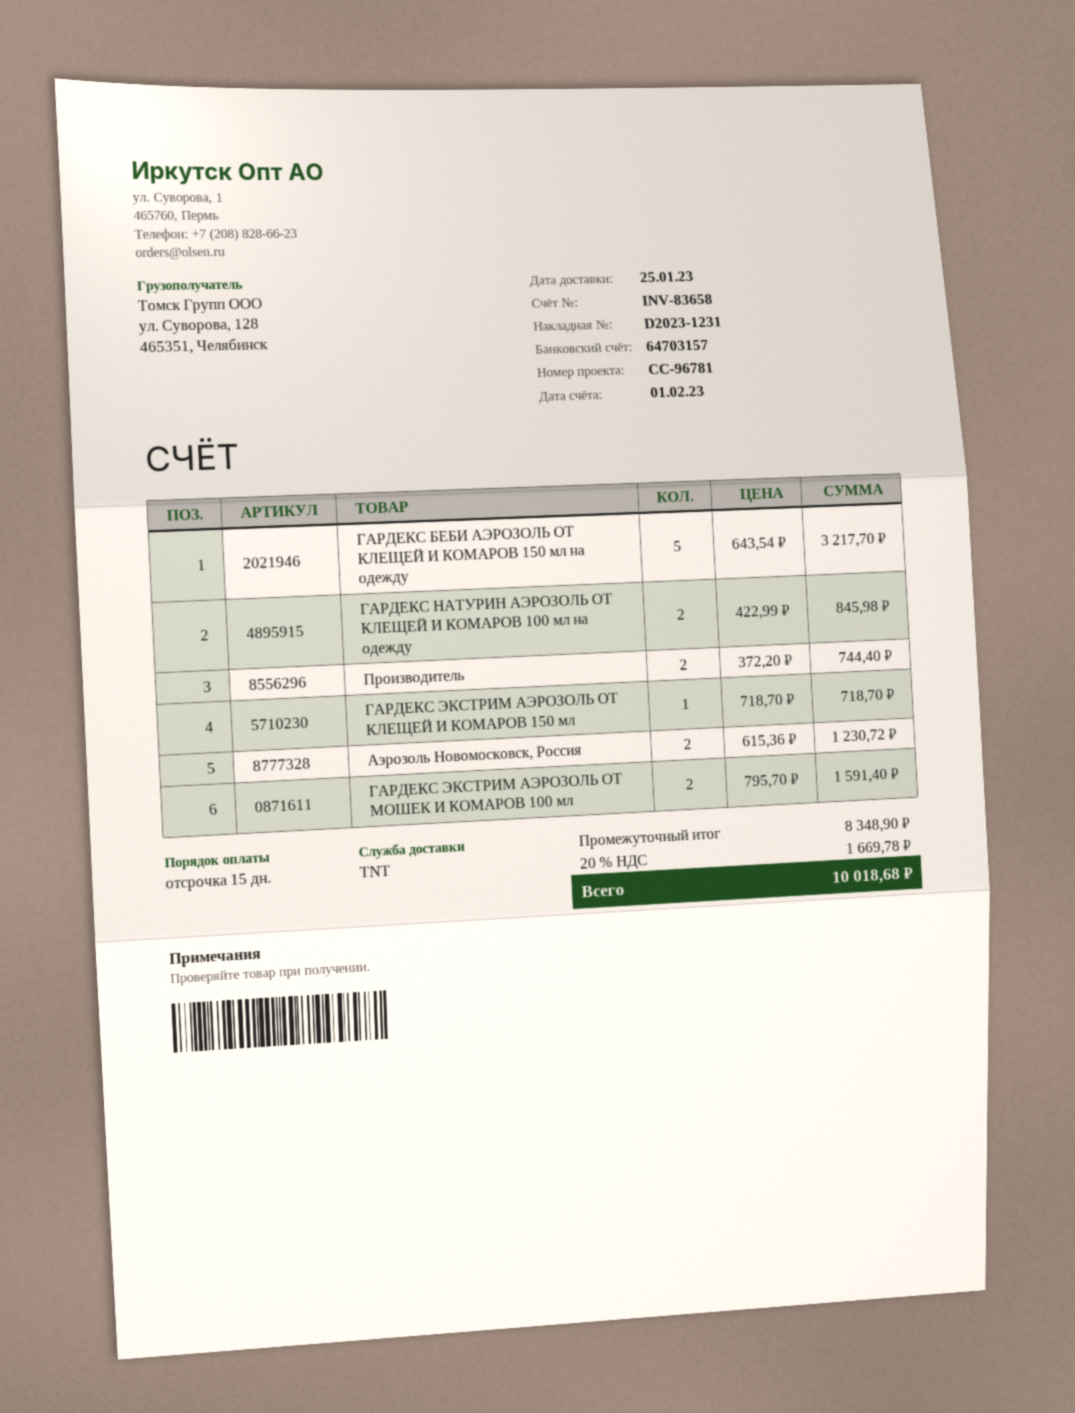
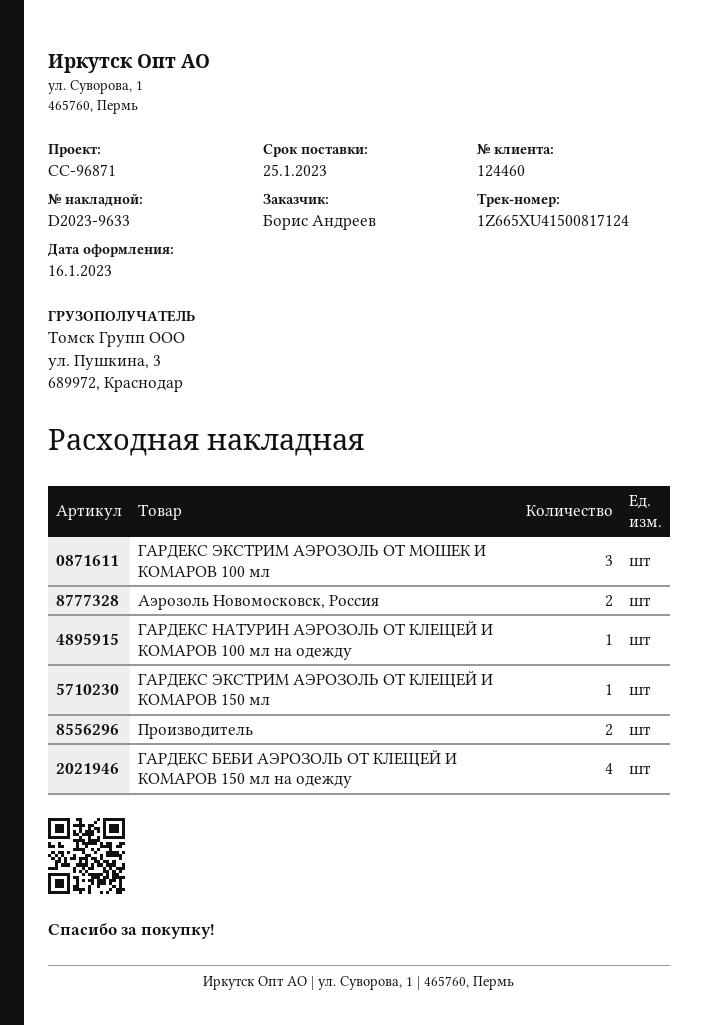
delivery note number: D2023-1231 -> D2023-9633
reference: CC-96781 -> CC-96871
ship to: ул. Суворова, 128, 465351, Челябинск -> ул. Пушкина, 3, 689972, Краснодар
ГАРДЕКС БЕБИ АЭРОЗОЛЬ ОТ КЛЕЩЕЙ И КОМАРОВ 150 мл на одежду: 5 -> 4
ГАРДЕКС НАТУРИН АЭРОЗОЛЬ ОТ КЛЕЩЕЙ И КОМАРОВ 100 мл на одежду: 2 -> 1
ГАРДЕКС ЭКСТРИМ АЭРОЗОЛЬ ОТ МОШЕК И КОМАРОВ 100 мл: 2 -> 3

